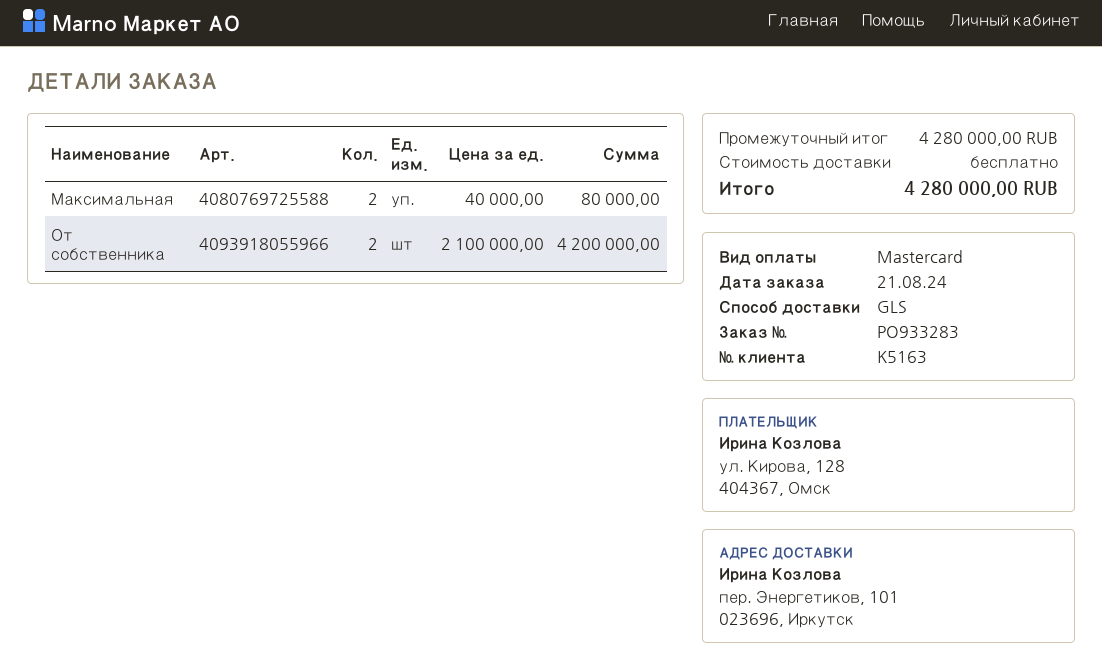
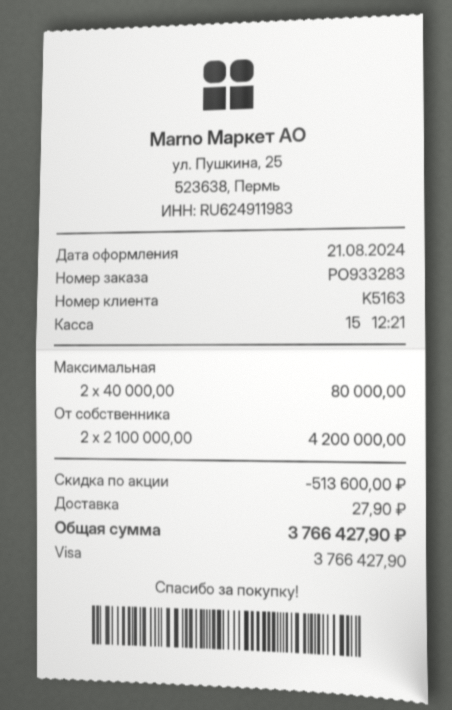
payment method: Mastercard -> Visa
discount: none -> 513600.00
shipping: 0.00 -> 27.90
total: 4280000.00 -> 3766427.90

